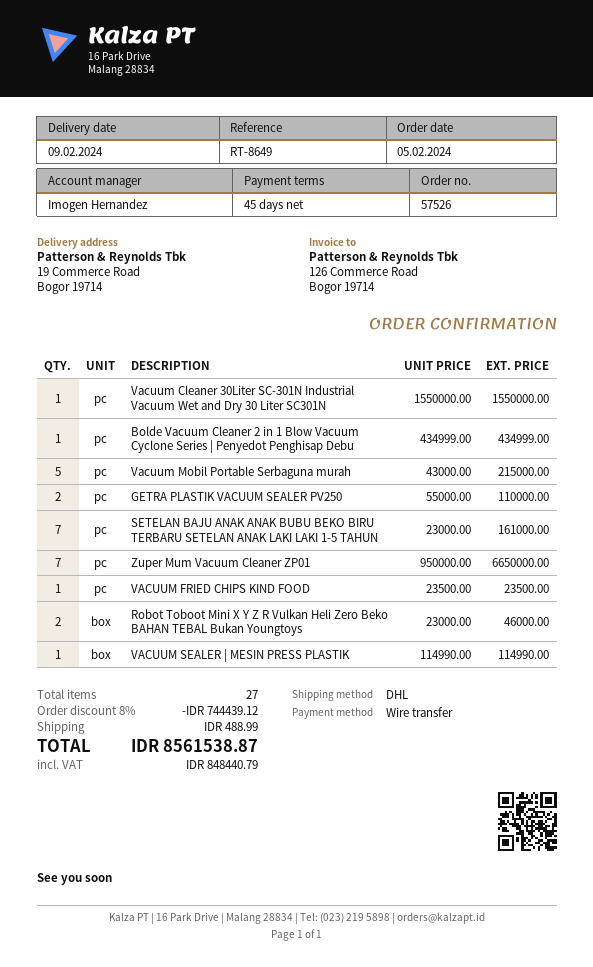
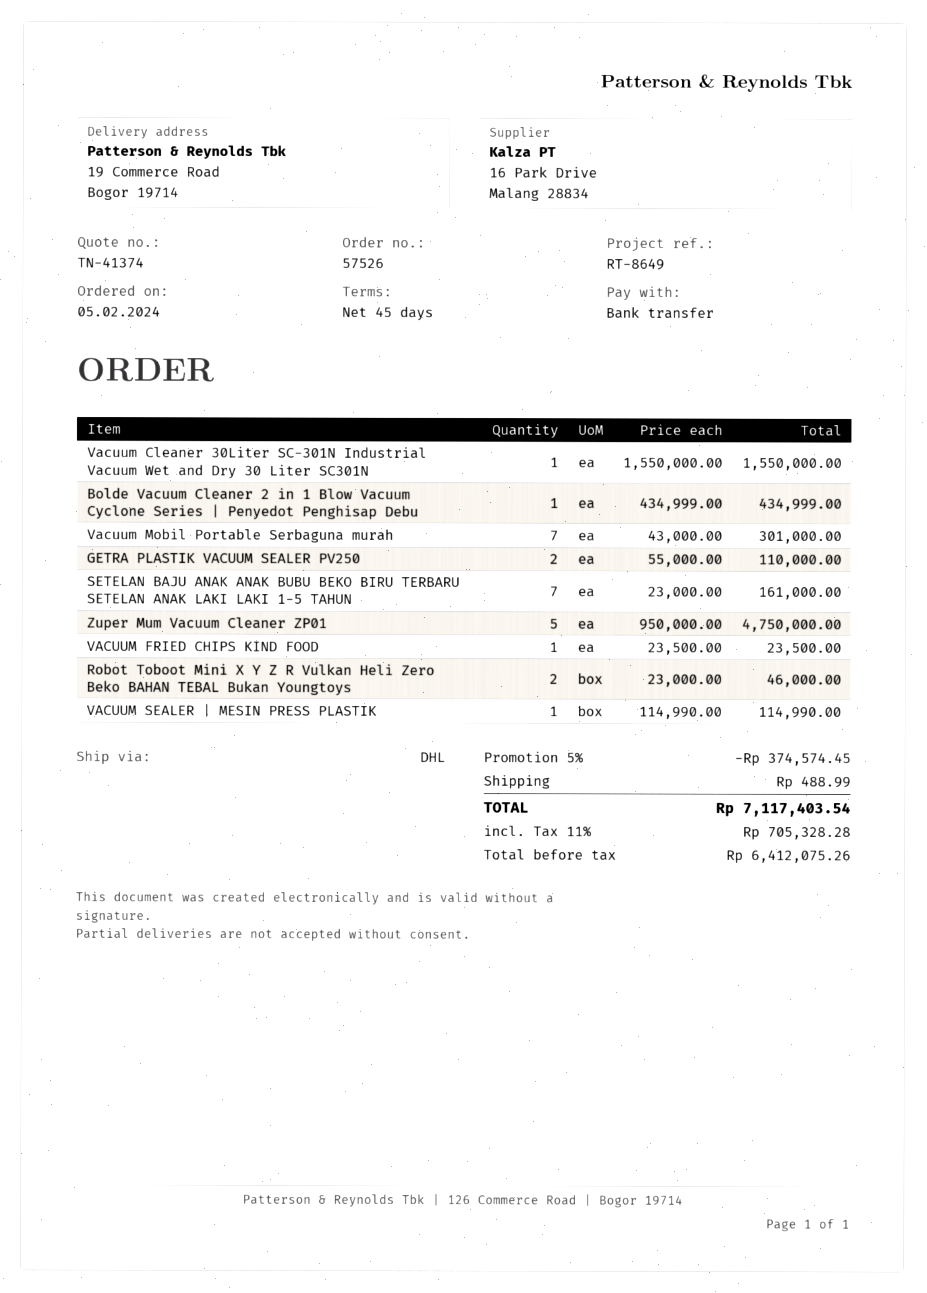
Vacuum Mobil Portable Serbaguna murah: 5 x 43000.00 = 215000.00 -> 7 x 43000.00 = 301000.00
Zuper Mum Vacuum Cleaner ZP01: 7 x 950000.00 = 6650000.00 -> 5 x 950000.00 = 4750000.00
discount: 8% = 744439.12 -> 5% = 374574.45
tax: 848440.79 -> 705328.28
total: 8561538.87 -> 7117403.54

